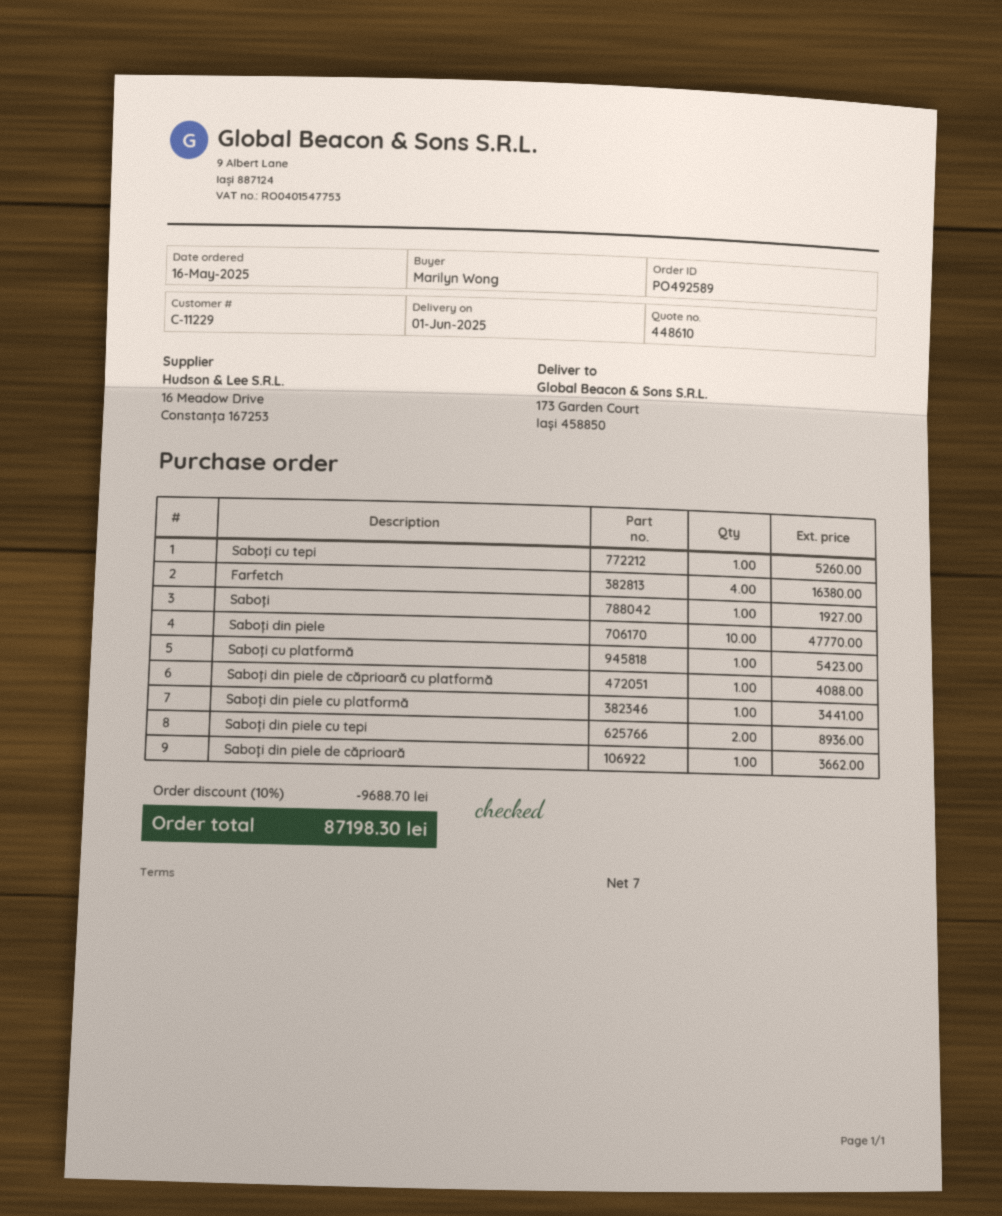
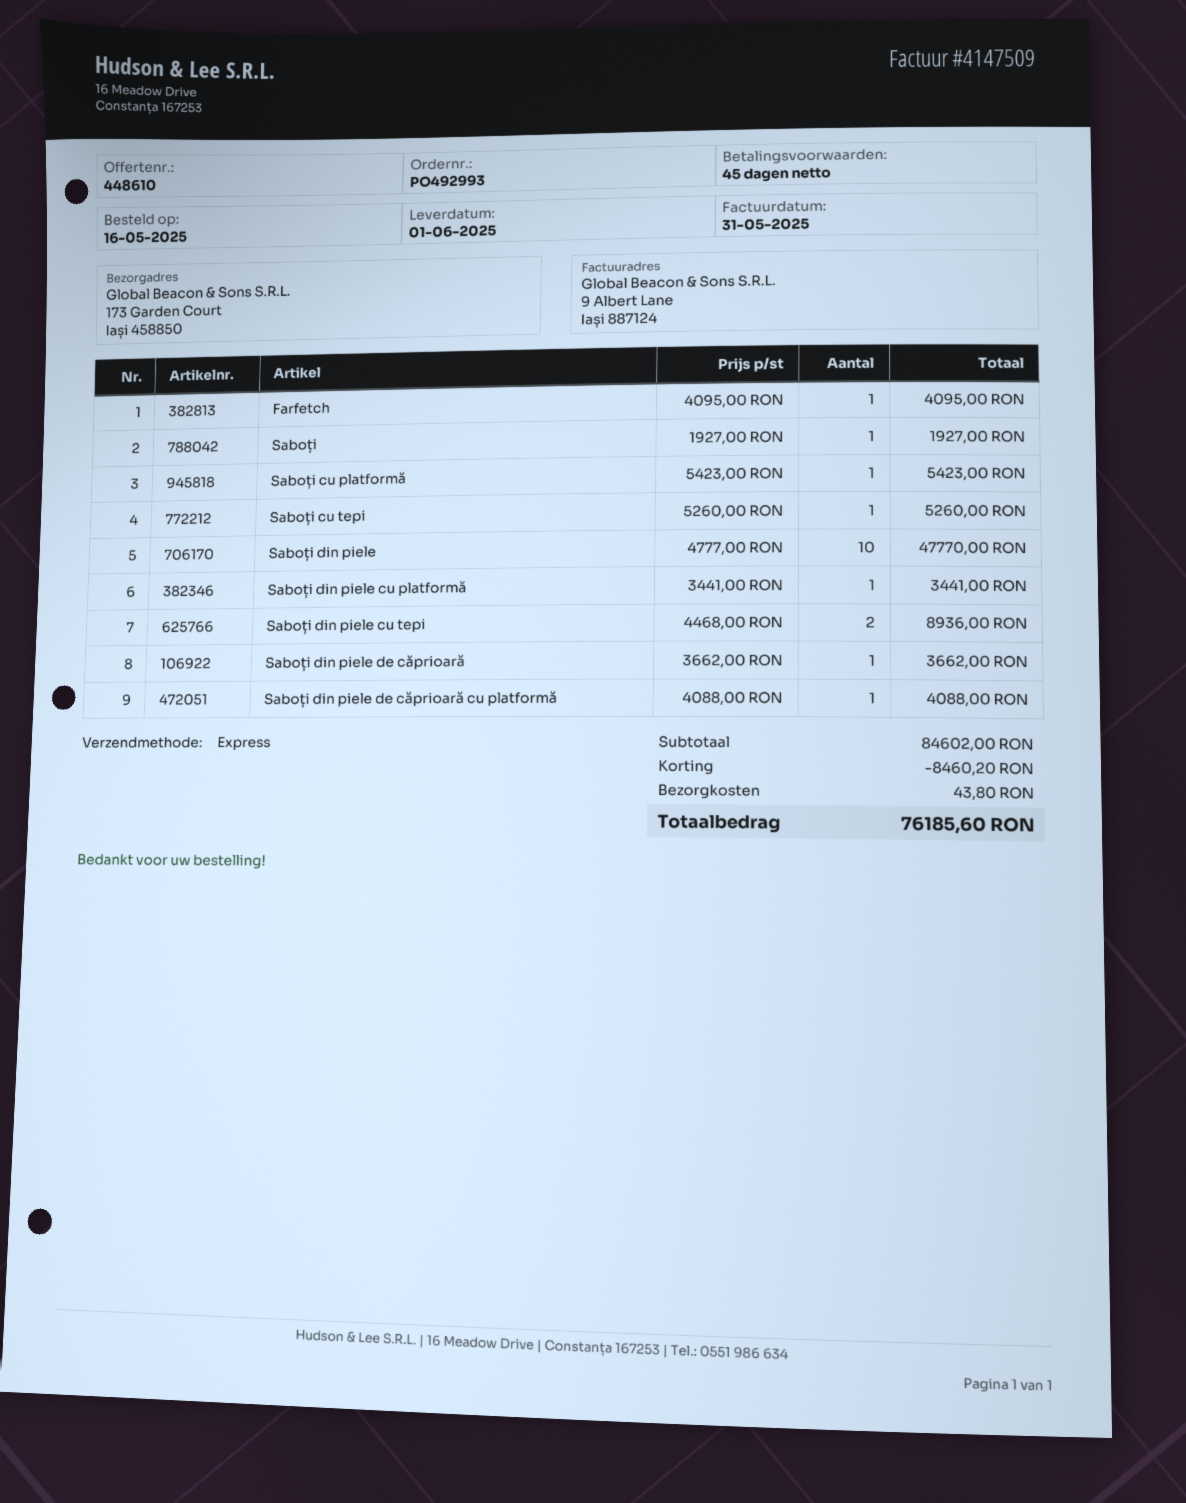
order number: PO492589 -> PO492993
payment terms: 7 days -> 45 days
Farfetch: 4 for 16380.00 -> 1 for 4095.00
discount: 9688.70 -> 8460.20
shipping: none -> 43.80
total: 87198.30 -> 76185.60

